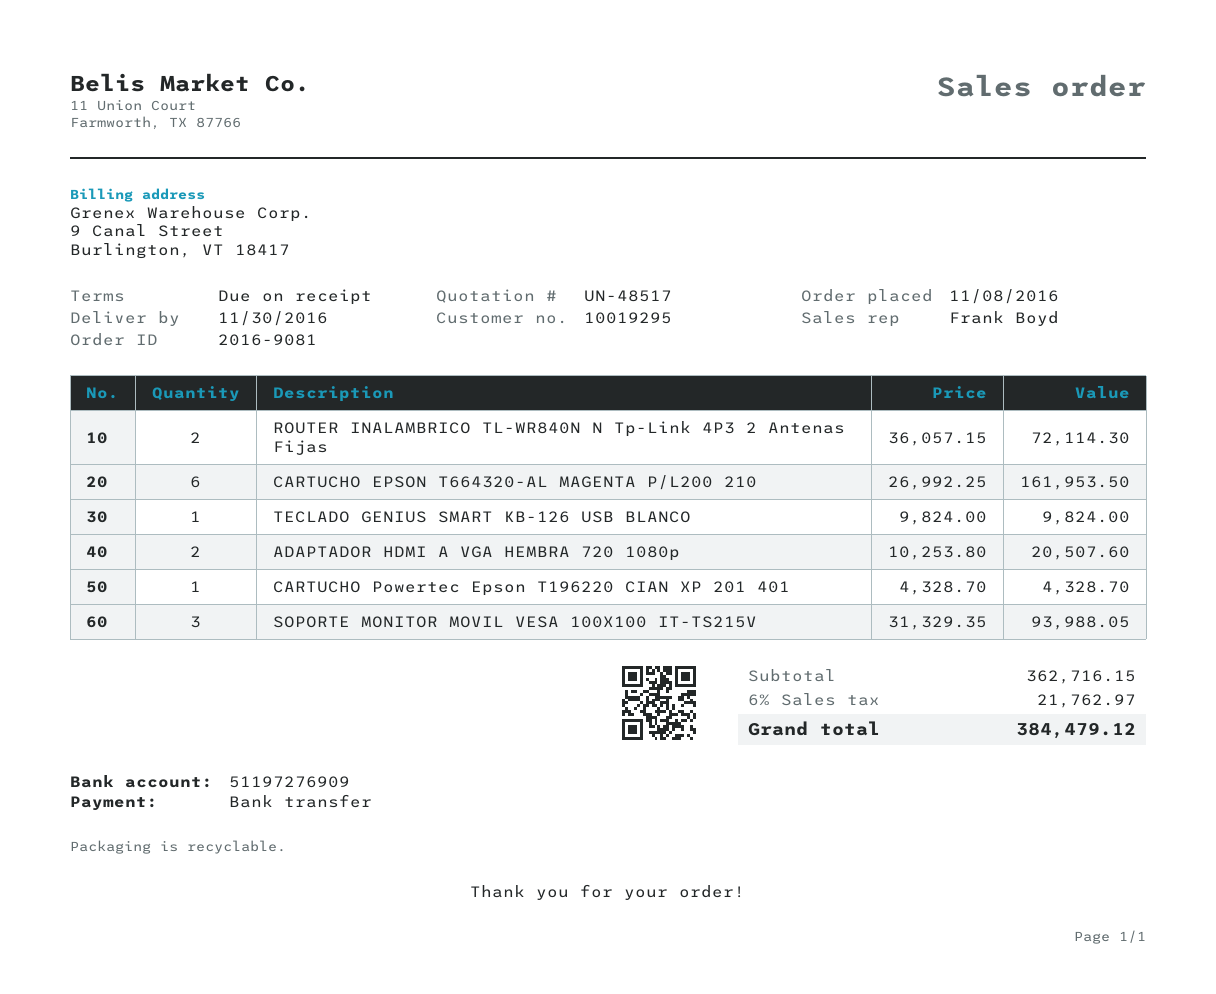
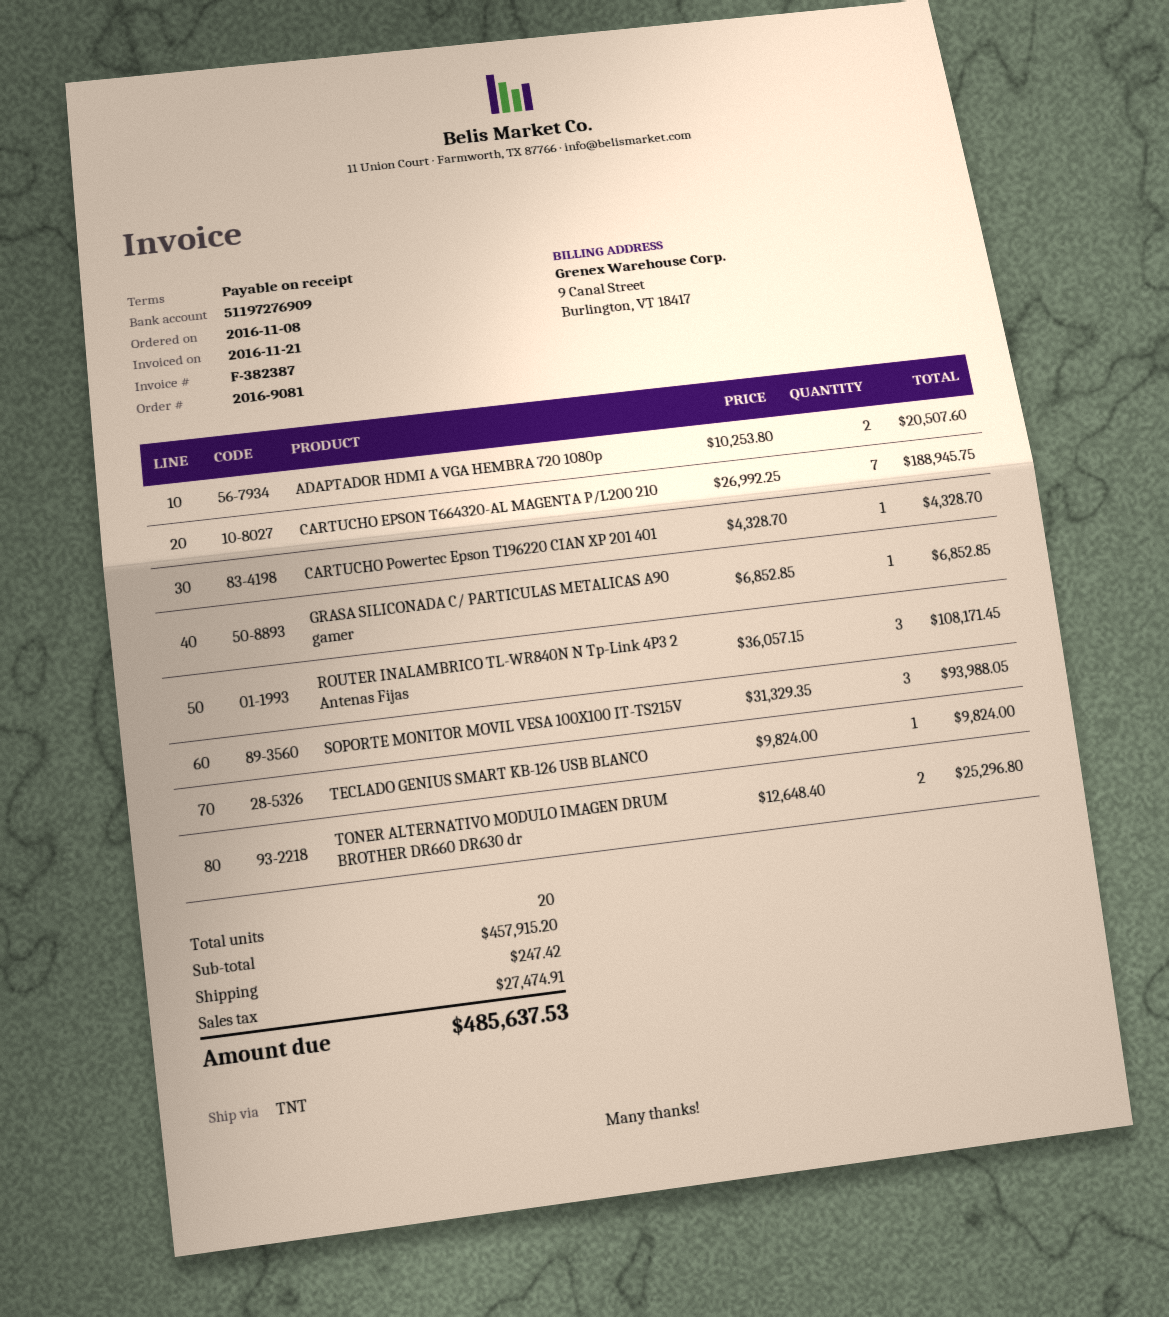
ROUTER INALAMBRICO TL-WR840N N Tp-Link 4P3 2 Antenas Fijas: 2 x 36057.15 = 72114.30 -> 3 x 36057.15 = 108171.45
CARTUCHO EPSON T664320-AL MAGENTA P/L200 210: 6 x 26992.25 = 161953.50 -> 7 x 26992.25 = 188945.75
GRASA SILICONADA C/ PARTICULAS METALICAS A90 gamer: none -> 1 x 6852.85 = 6852.85
TONER ALTERNATIVO MODULO IMAGEN DRUM BROTHER DR660 DR630 dr: none -> 2 x 12648.40 = 25296.80
subtotal: 362716.15 -> 457915.20
shipping: none -> 247.42
tax: 21762.97 -> 27474.91
total: 384479.12 -> 485637.53

